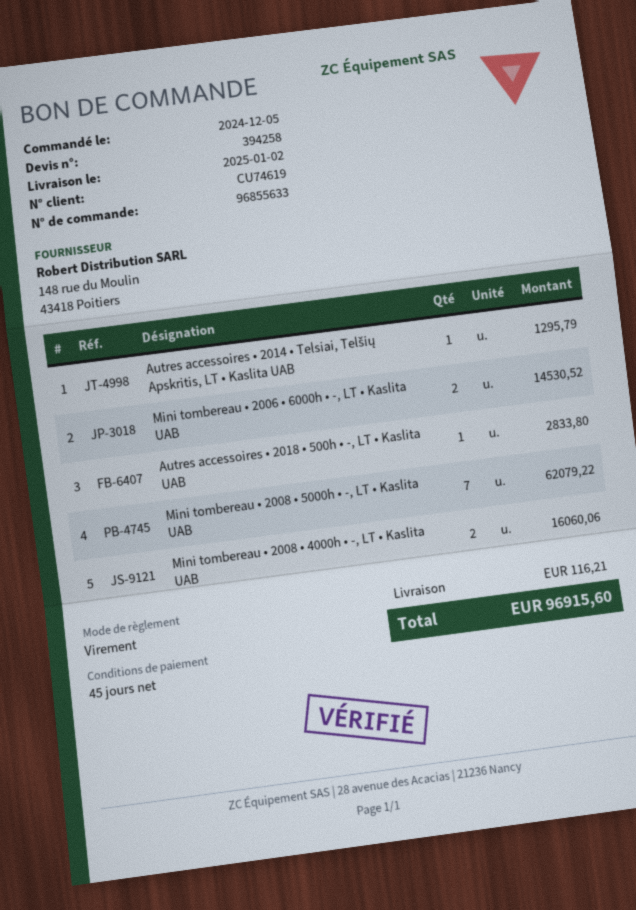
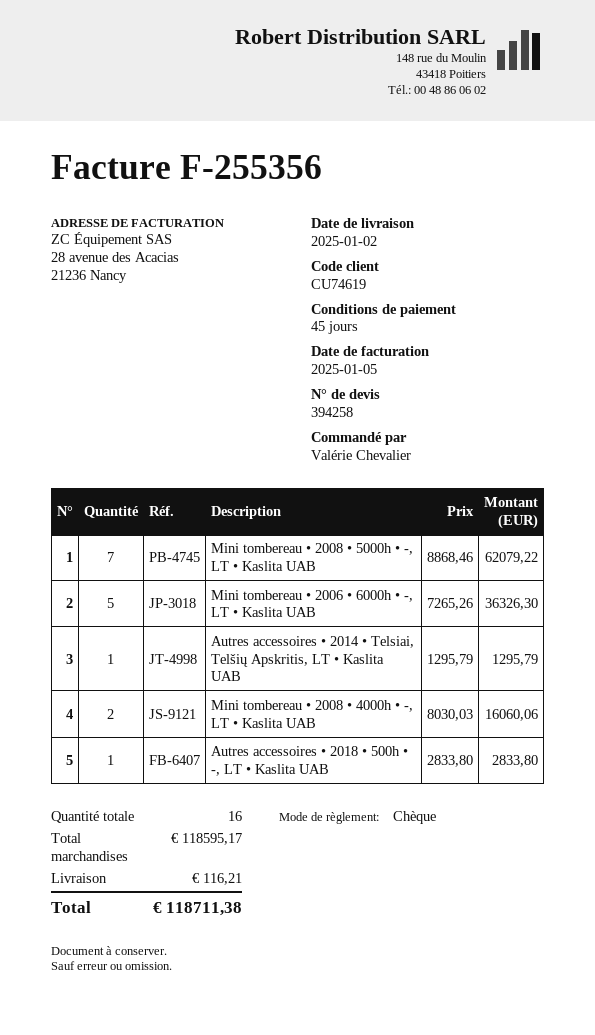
payment method: bank transfer -> cheque
Mini tombereau • 2006 • 6000h • -, LT • Kaslita UAB: 2 for 14530.52 -> 5 for 36326.30
total: 96915.60 -> 118711.38

